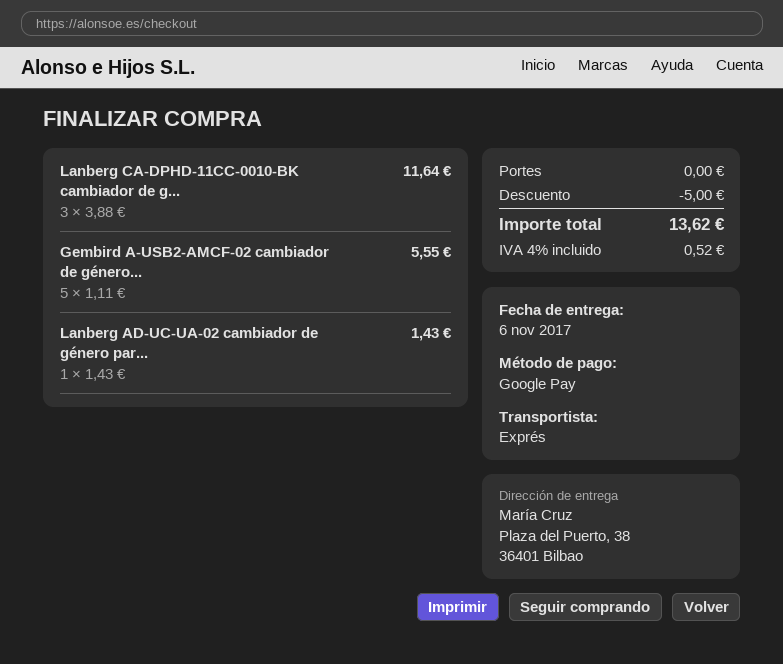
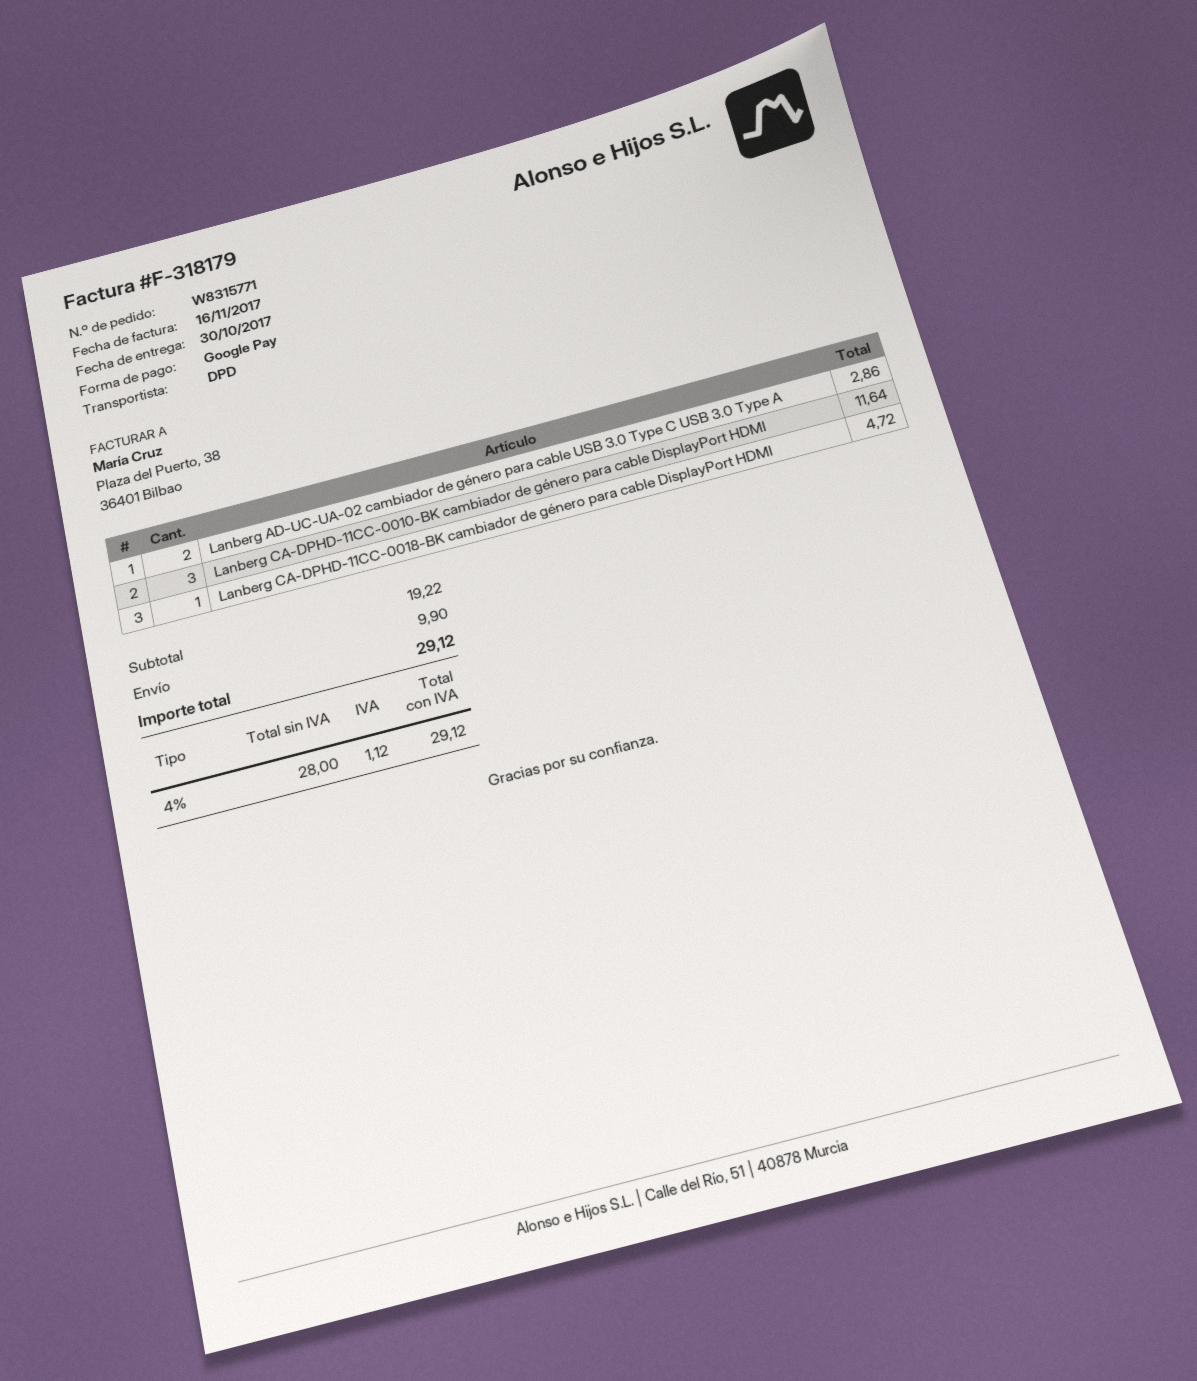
delivery date: 2017-11-06 -> 2017-10-30
shipping method: express -> DPD
Gembird A-USB2-AMCF-02 cambiador de género...: 5 for 5.55 -> none
Lanberg AD-UC-UA-02 cambiador de género par...: 1 for 1.43 -> 2 for 2.86
Lanberg CA-DPHD-11CC-0018-BK cambiador de género para cable DisplayPort HDMI: none -> 1 for 4.72
discount: 5.00 -> none
shipping: 0.00 -> 9.90
tax: 4% = 0.52 -> 4% = 1.12
total: 13.62 -> 29.12

